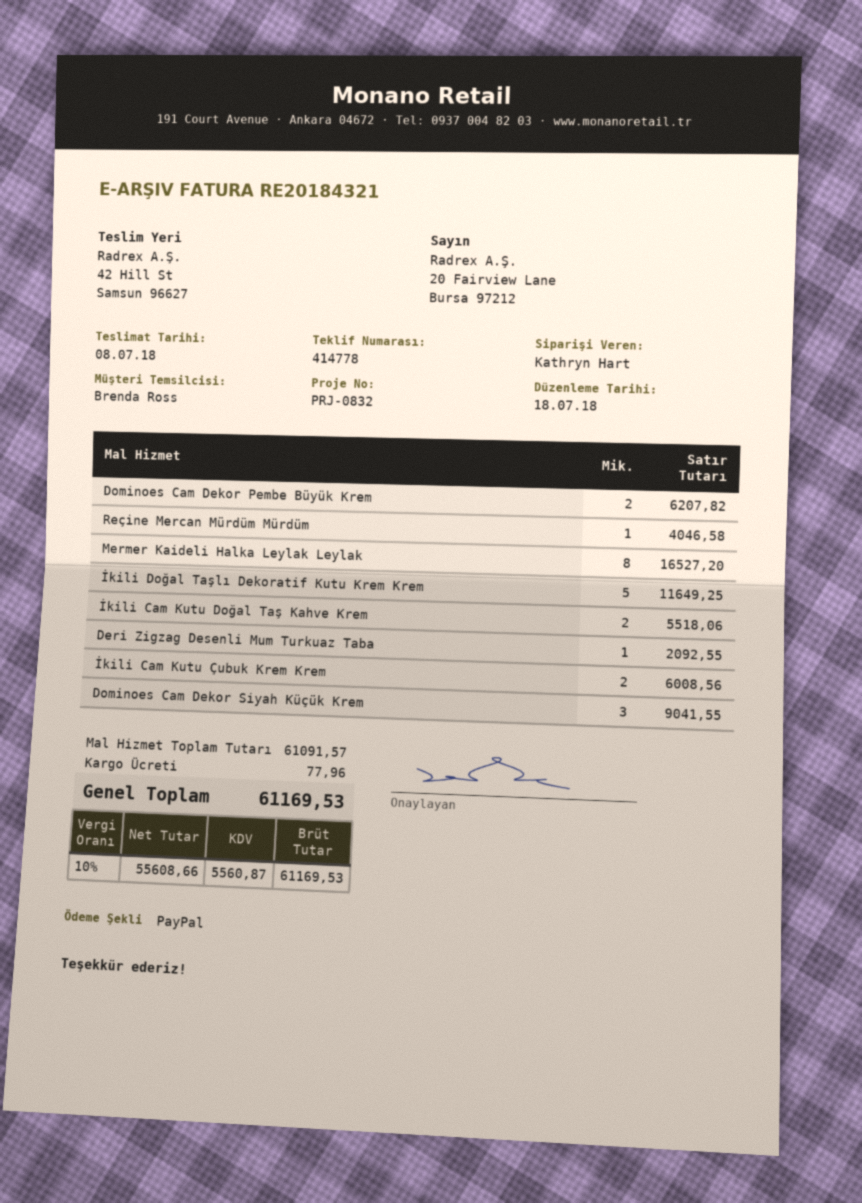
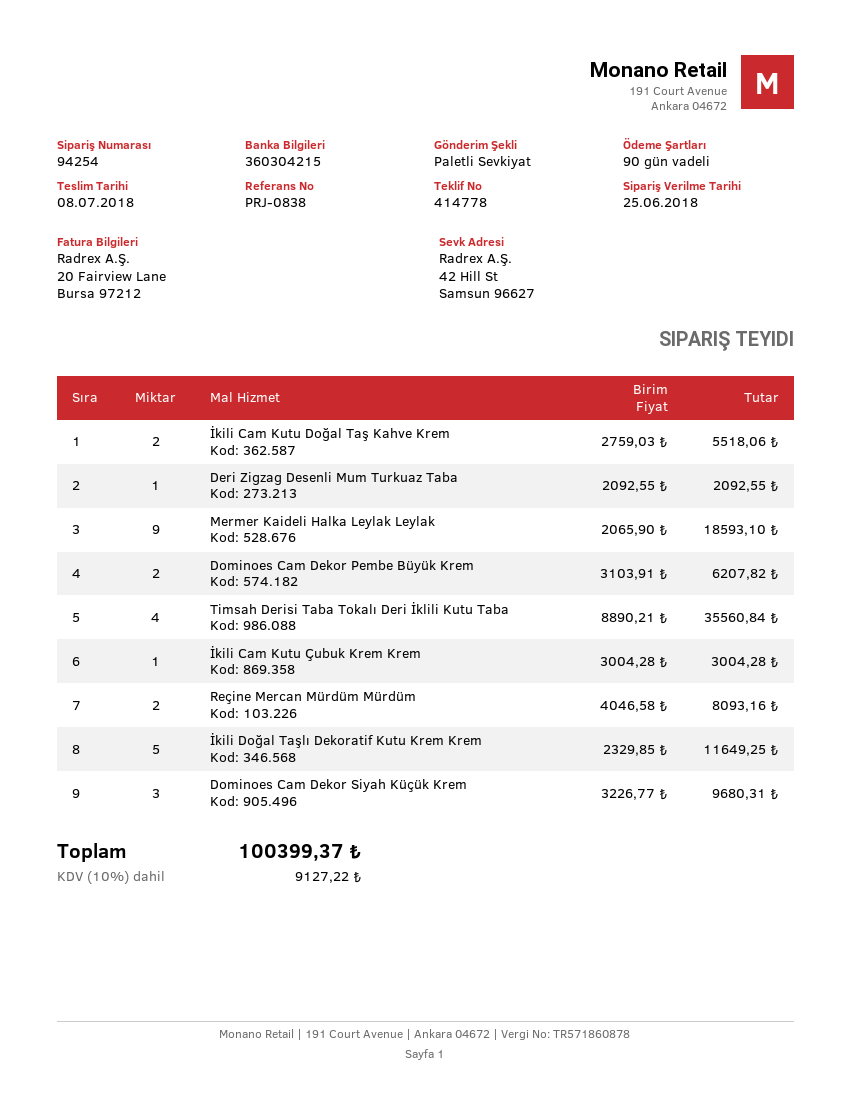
reference: PRJ-0832 -> PRJ-0838
Reçine Mercan Mürdüm Mürdüm: 1 for 4046.58 -> 2 for 8093.16
Mermer Kaideli Halka Leylak Leylak: 8 for 16527.20 -> 9 for 18593.10
İkili Cam Kutu Çubuk Krem Krem: 2 for 6008.56 -> 1 for 3004.28
Dominoes Cam Dekor Siyah Küçük Krem: 3 for 9041.55 -> 3 for 9680.31
Timsah Derisi Taba Tokalı Deri İklili Kutu Taba: none -> 4 for 35560.84
shipping: 77.96 -> none
tax: 10% = 5560.87 -> 10% = 9127.22
total: 61169.53 -> 100399.37

